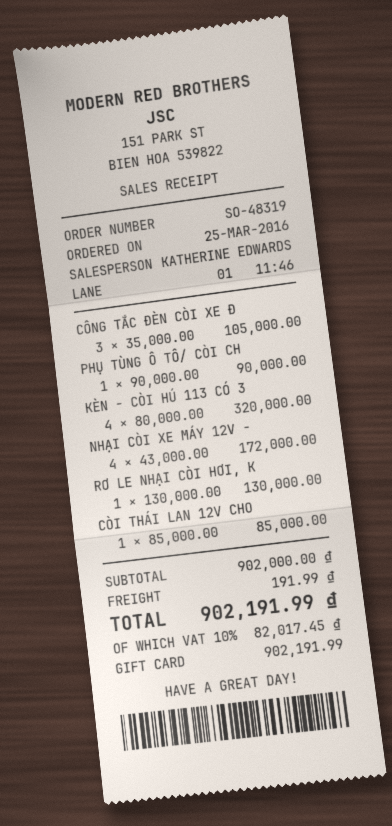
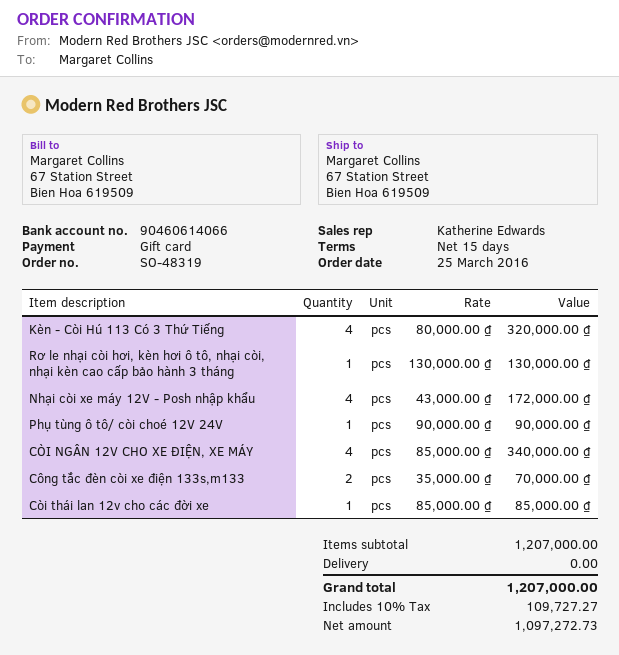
CÔNG TẮC ĐÈN CÒI XE Đ: 3 x 35000.00 = 105000.00 -> 2 x 35000.00 = 70000.00
CÒI NGÂN 12V CHO XE ĐIỆN, XE MÁY: none -> 4 x 85000.00 = 340000.00
subtotal: 902000.00 -> 1207000.00
shipping: 191.99 -> 0.00
tax: 10% = 82017.45 -> 10% = 109727.27
total: 902191.99 -> 1207000.00

